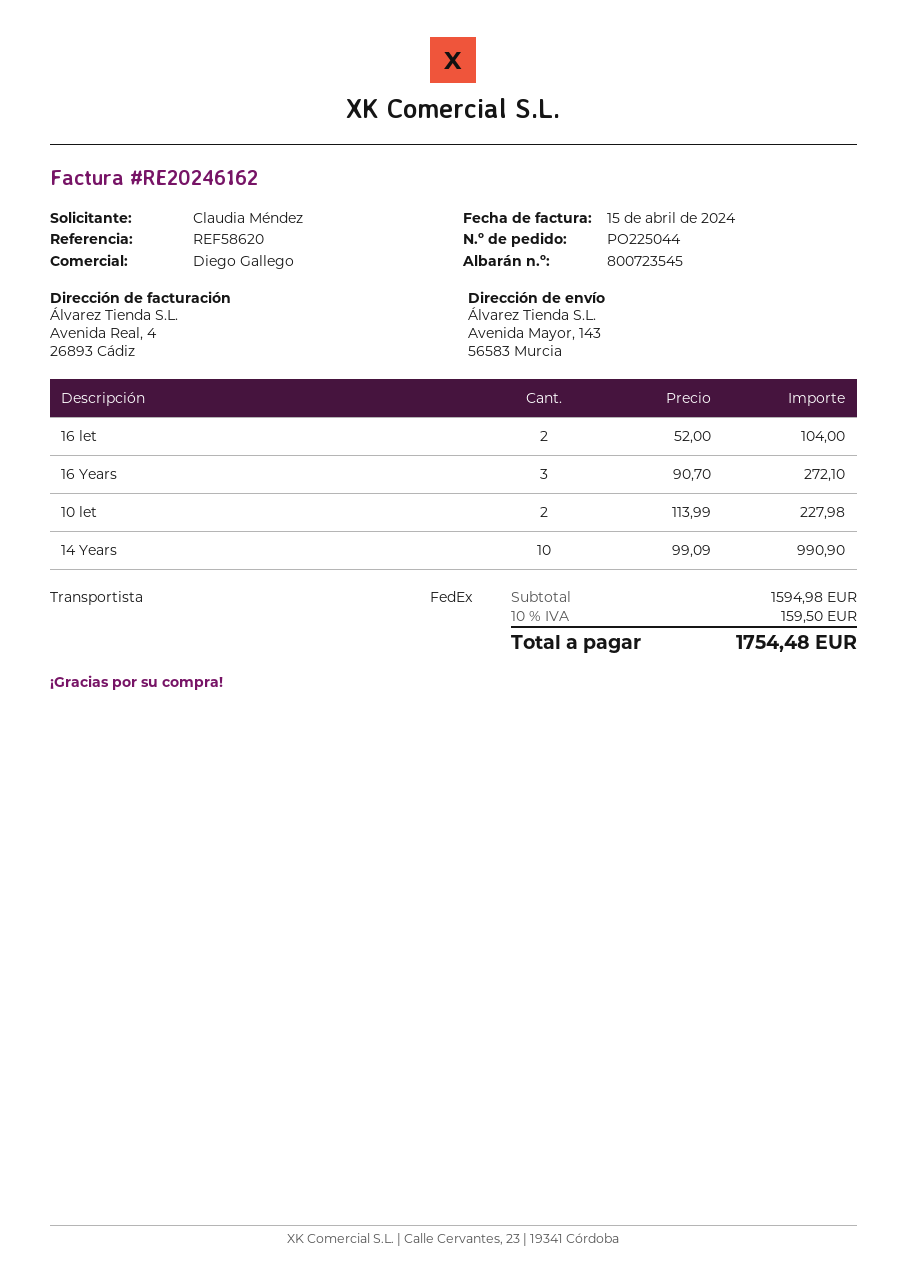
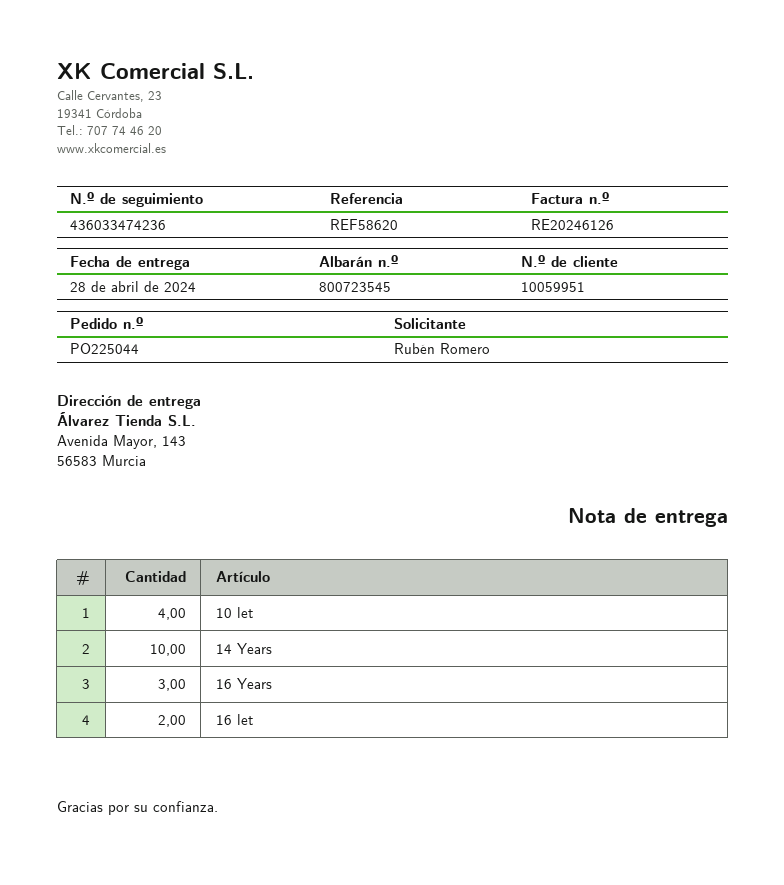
invoice number: RE20246162 -> RE20246126
ordered by: Claudia Méndez -> Rubén Romero
10 let: 2 -> 4

